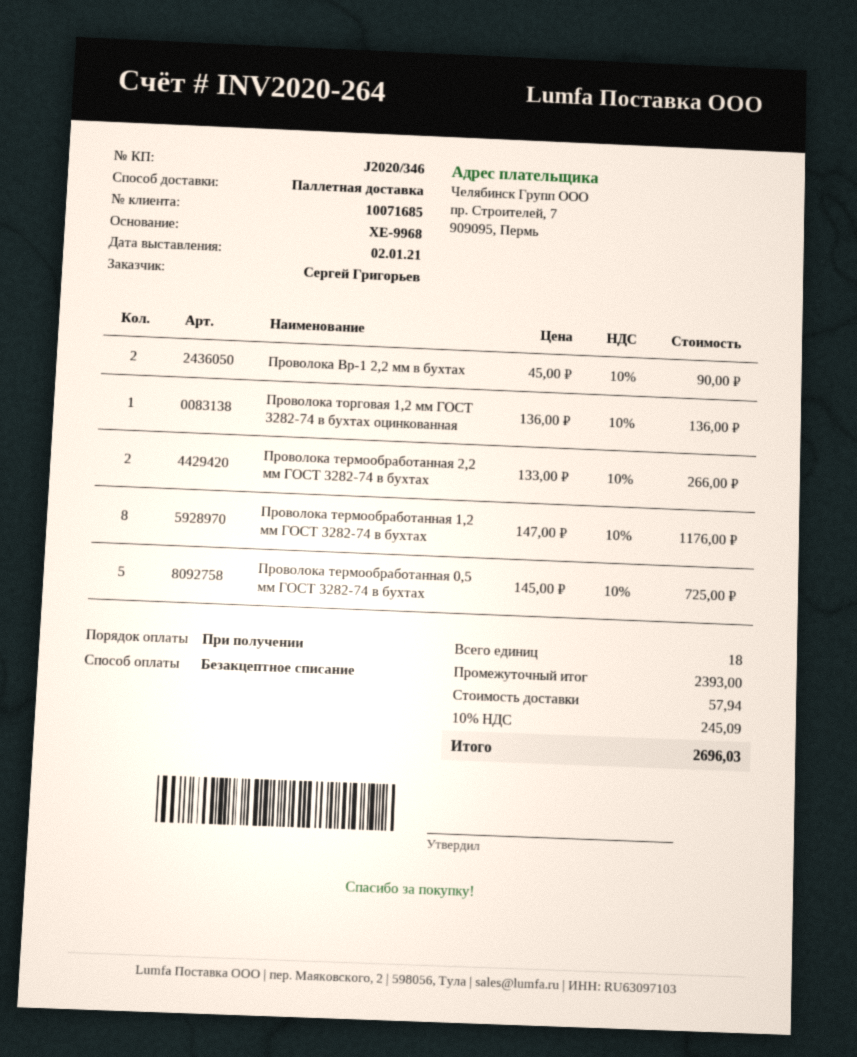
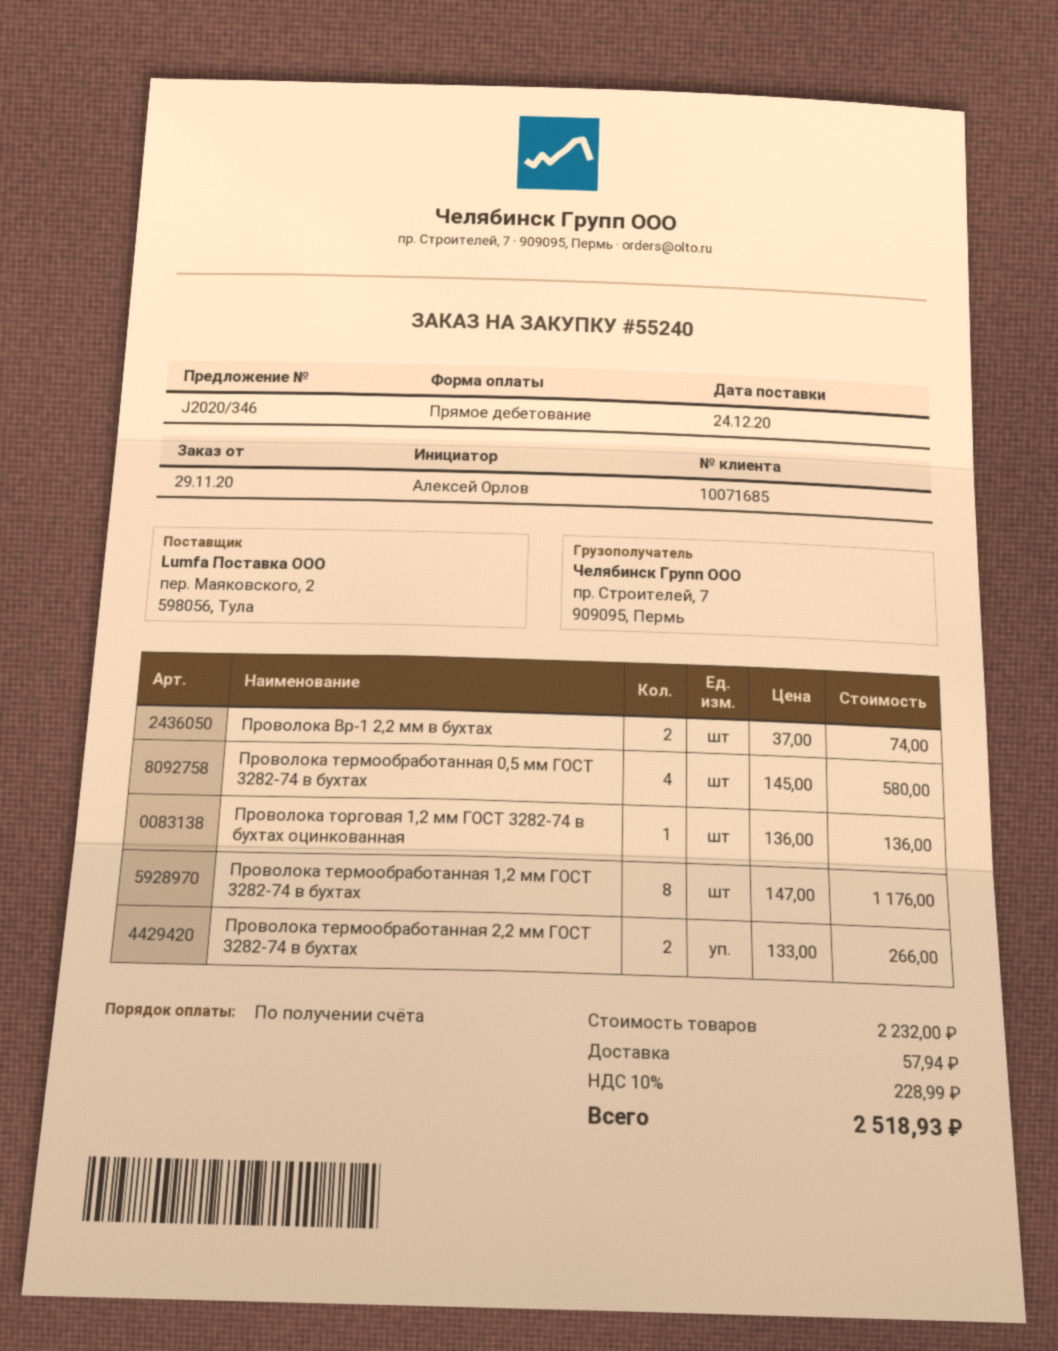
ordered by: Сергей Григорьев -> Алексей Орлов
Проволока Вр-1 2,2 мм в бухтах: 2 x 45.00 = 90.00 -> 2 x 37.00 = 74.00
Проволока термообработанная 0,5 мм ГОСТ 3282-74 в бухтах: 5 x 145.00 = 725.00 -> 4 x 145.00 = 580.00
subtotal: 2393.00 -> 2232.00
tax: 10% = 245.09 -> 10% = 228.99
total: 2696.03 -> 2518.93

